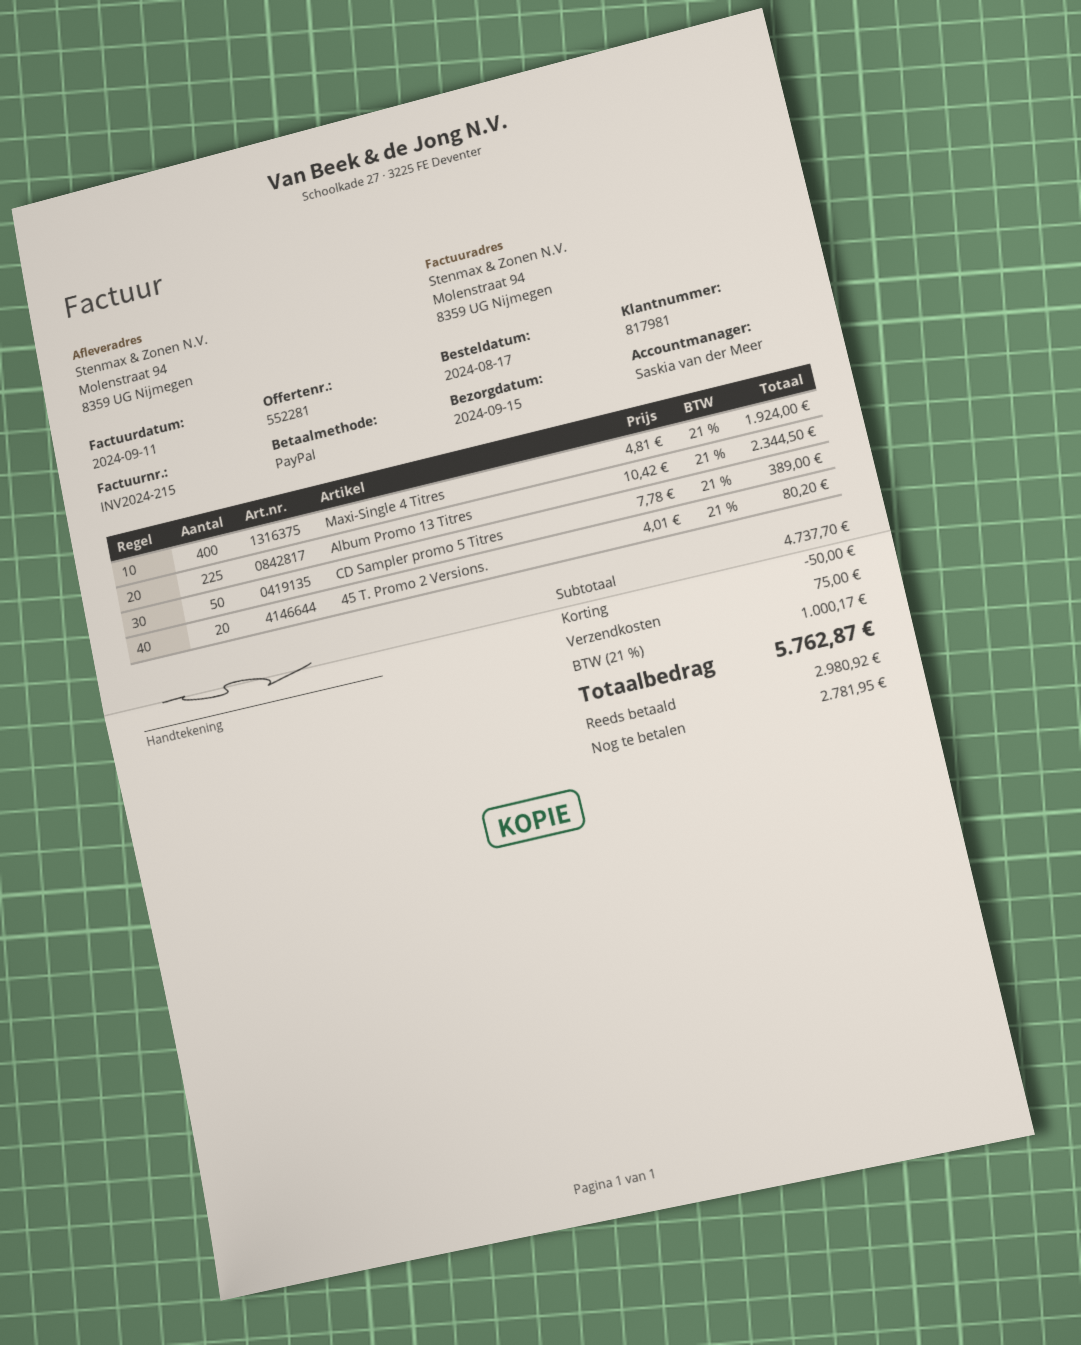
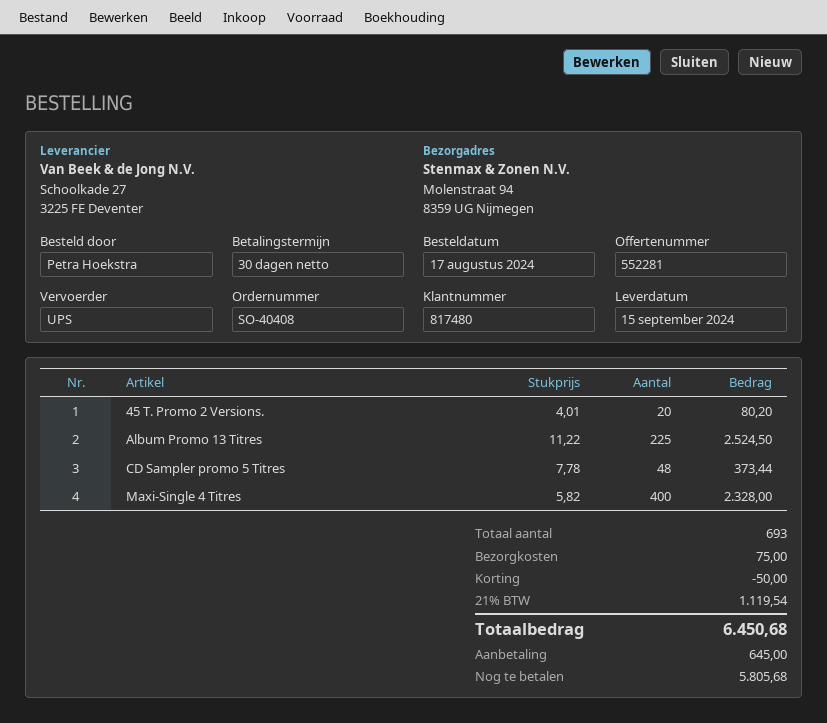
customer number: 817981 -> 817480
Maxi-Single 4 Titres: 400 x 4.81 = 1924.00 -> 400 x 5.82 = 2328.00
Album Promo 13 Titres: 225 x 10.42 = 2344.50 -> 225 x 11.22 = 2524.50
CD Sampler promo 5 Titres: 50 x 7.78 = 389.00 -> 48 x 7.78 = 373.44
tax: 21% = 1000.17 -> 21% = 1119.54
total: 5762.87 -> 6450.68
deposit: 2980.92 -> 645.00
balance: 2781.95 -> 5805.68

